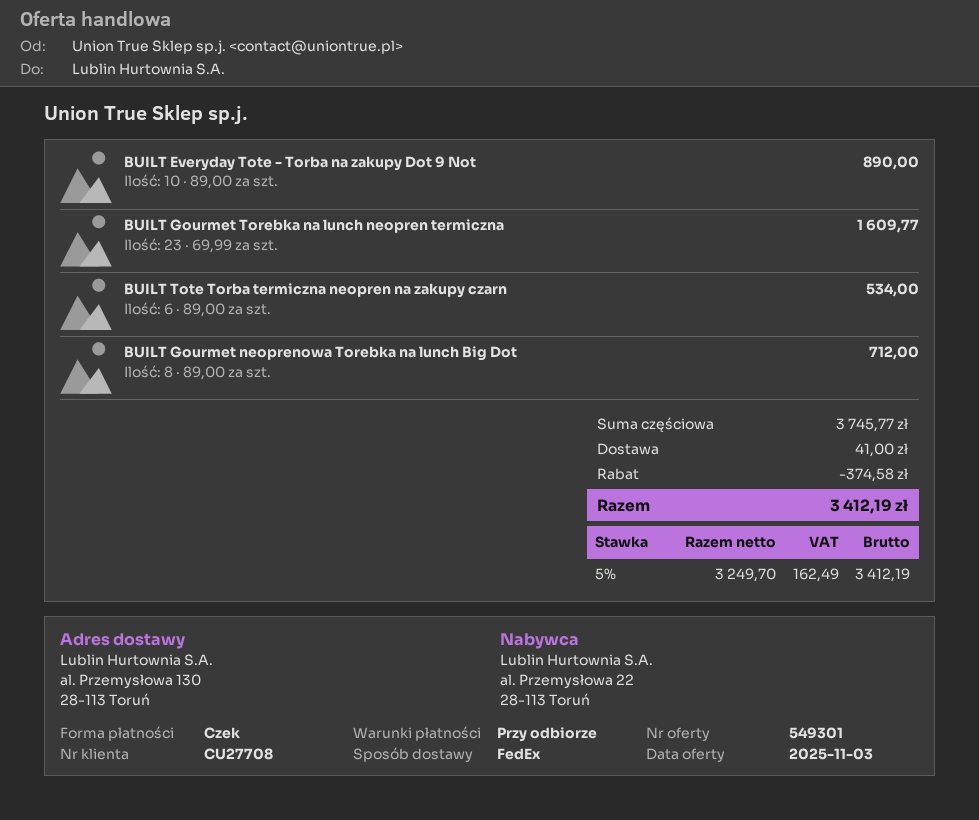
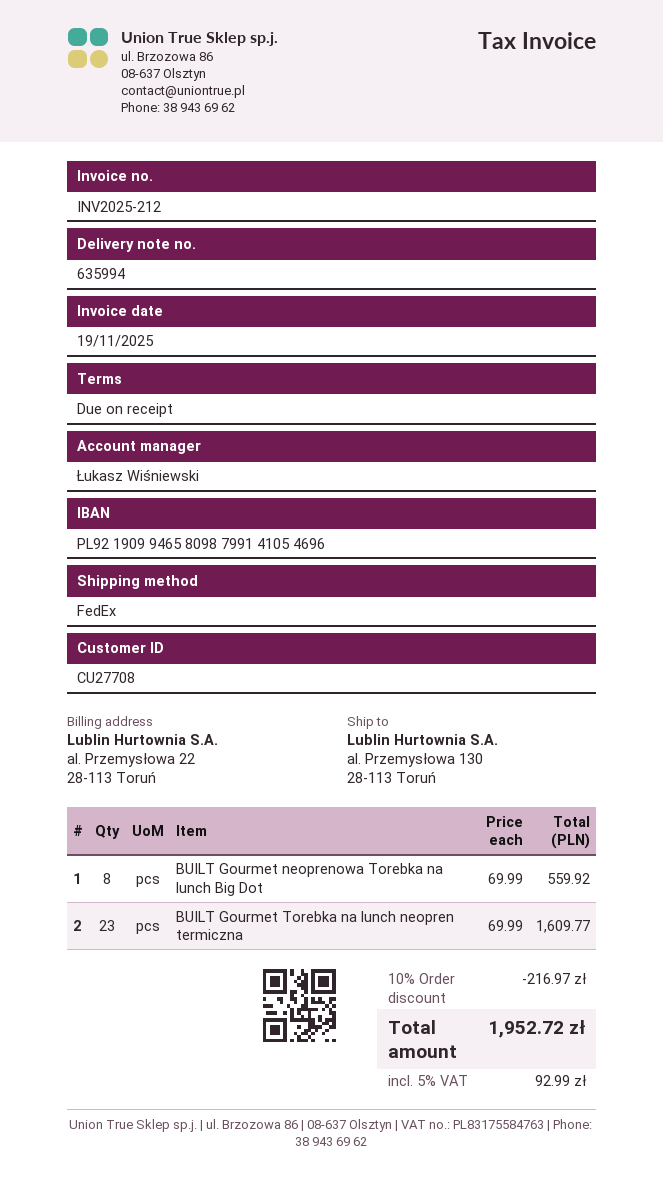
BUILT Everyday Tote - Torba na zakupy Dot 9 Not: 10 x 89.00 = 890.00 -> none
BUILT Tote Torba termiczna neopren na zakupy czarn: 6 x 89.00 = 534.00 -> none
BUILT Gourmet neoprenowa Torebka na lunch Big Dot: 8 x 89.00 = 712.00 -> 8 x 69.99 = 559.92
discount: 374.58 -> 216.97
shipping: 41.00 -> none
tax: 5% = 162.49 -> 5% = 92.99
total: 3412.19 -> 1952.72

